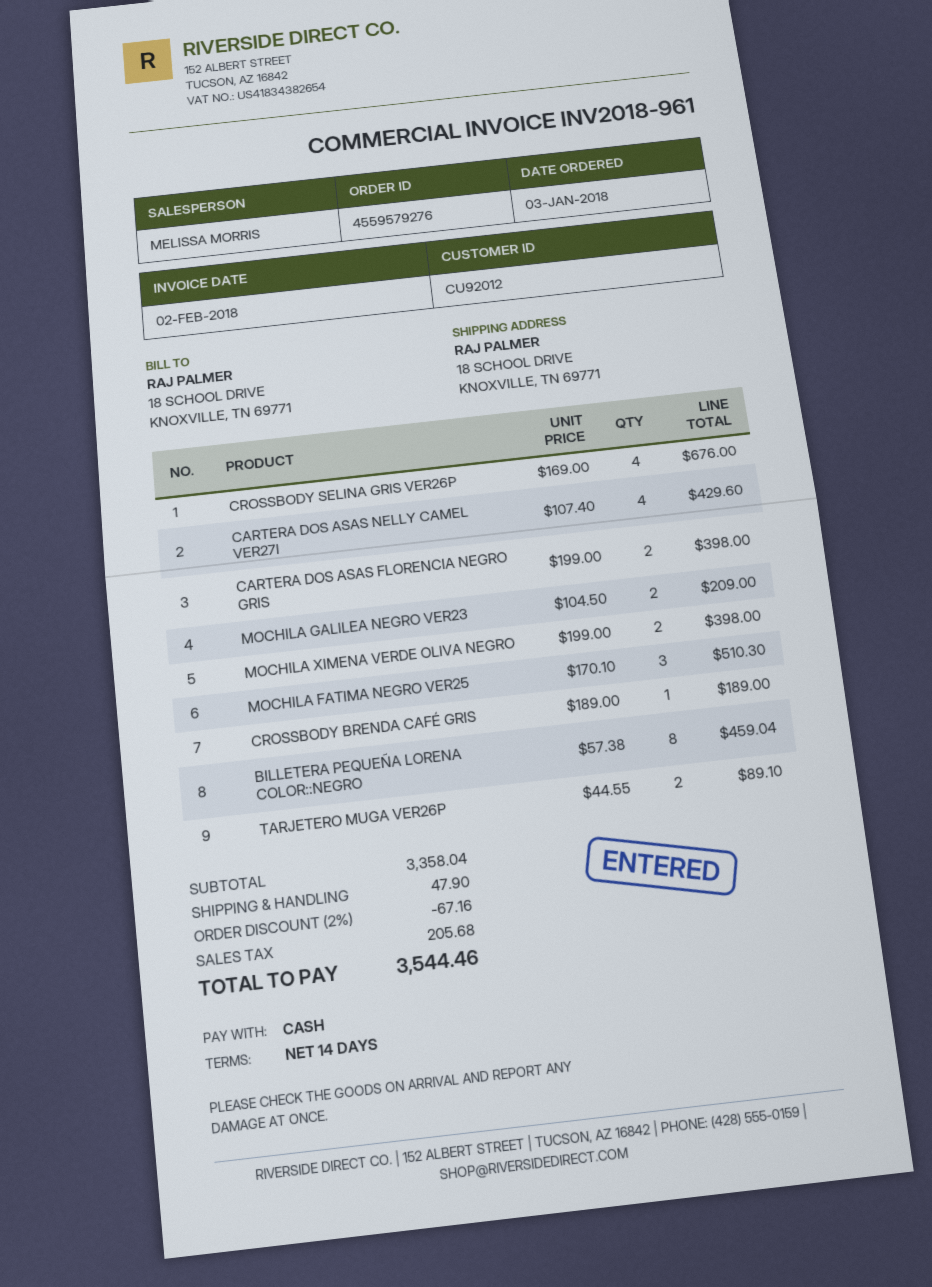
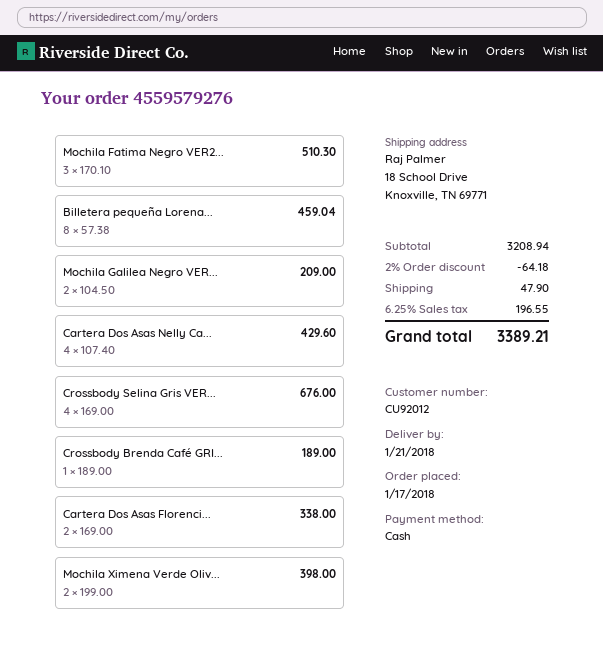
order date: 2018-01-03 -> 2018-01-17
CARTERA DOS ASAS FLORENCIA NEGRO GRIS: 2 x 199.00 = 398.00 -> 2 x 169.00 = 338.00
TARJETERO MUGA VER26P: 2 x 44.55 = 89.10 -> none
subtotal: 3358.04 -> 3208.94
discount: 2% = 67.16 -> 2% = 64.18
tax: 205.68 -> 196.55
total: 3544.46 -> 3389.21

